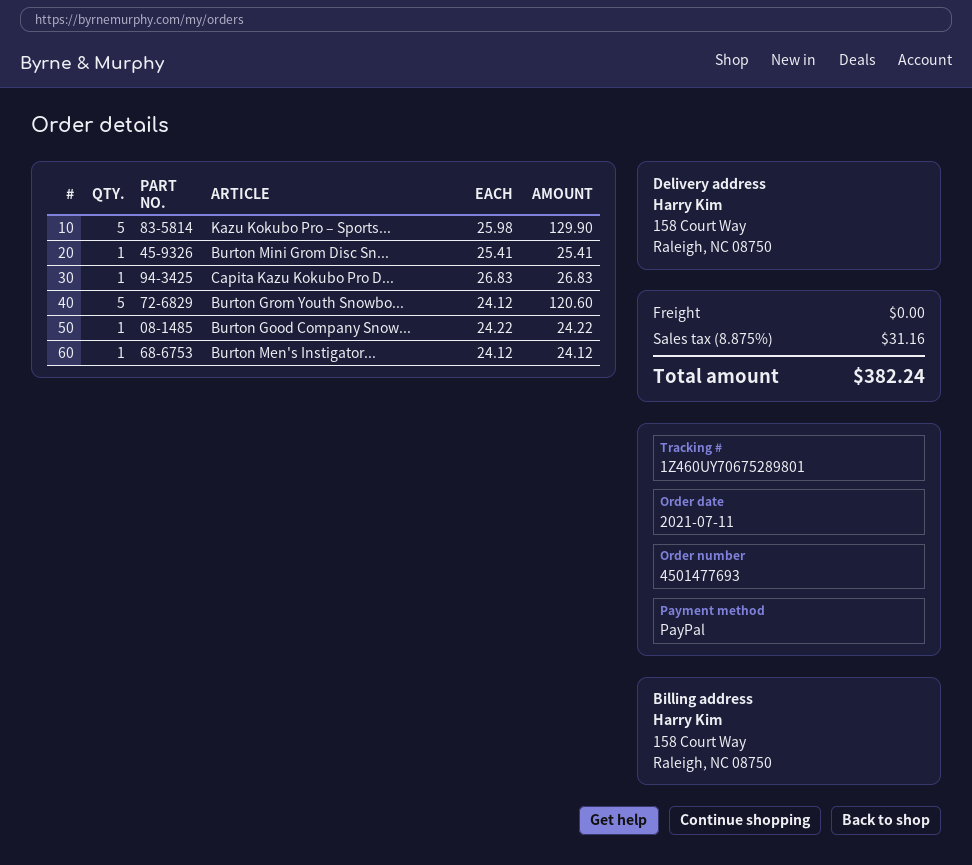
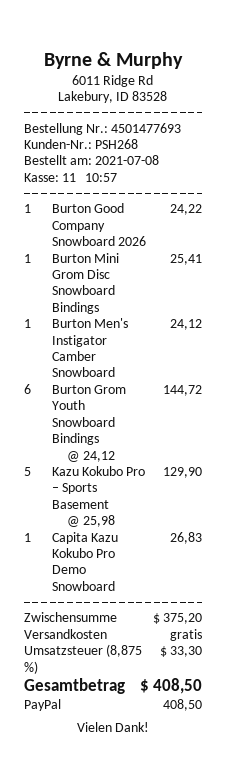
order date: 2021-07-11 -> 2021-07-08
Burton Grom Youth Snowbo...: 5 x 24.12 = 120.60 -> 6 x 24.12 = 144.72
tax: 8.875% = 31.16 -> 8.875% = 33.30
total: 382.24 -> 408.50

